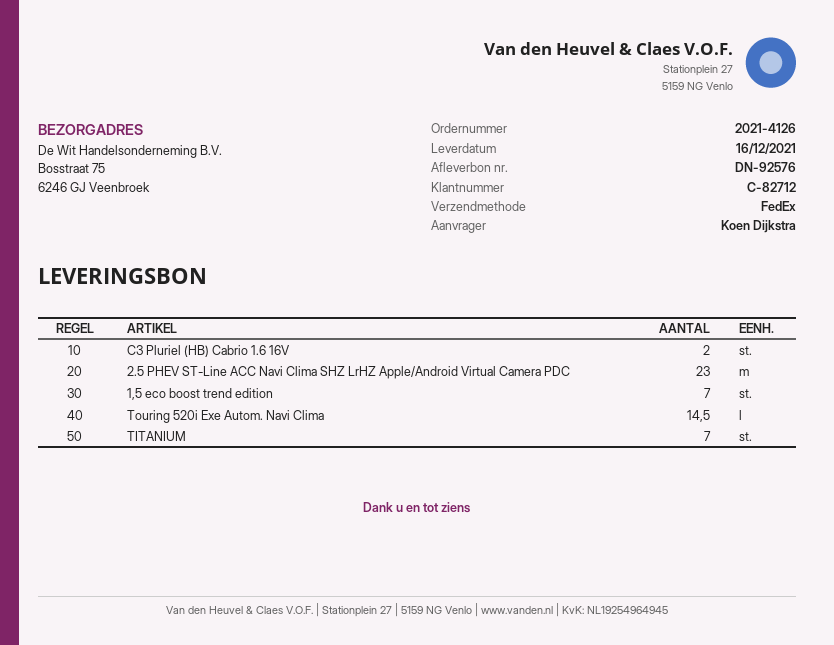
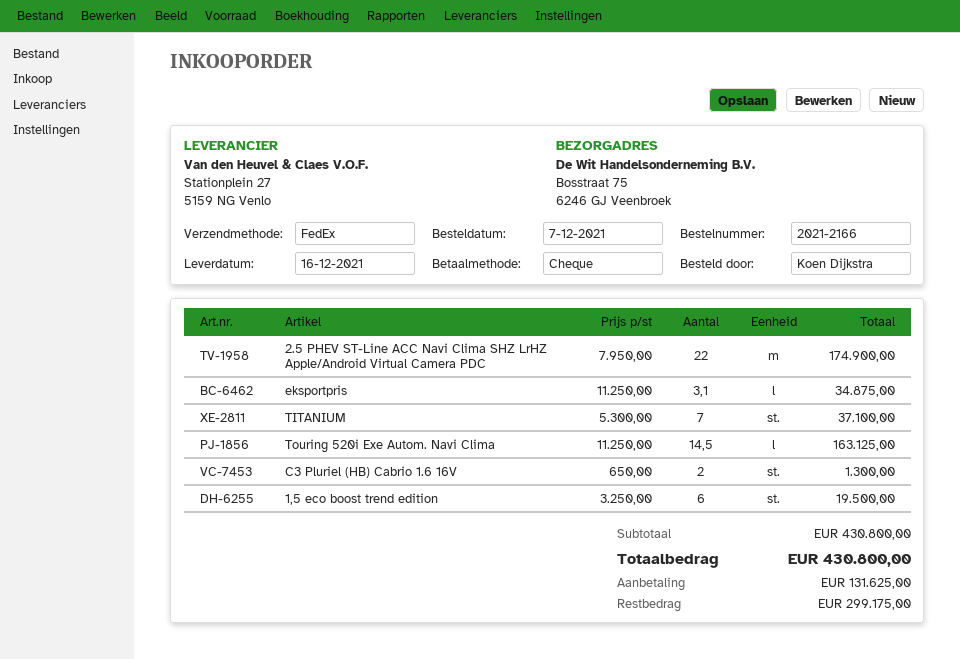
order number: 2021-4126 -> 2021-2166
2.5 PHEV ST-Line ACC Navi Clima SHZ LrHZ Apple/Android Virtual Camera PDC: 23 -> 22
1,5 eco boost trend edition: 7 -> 6
eksportpris: none -> 3.1

